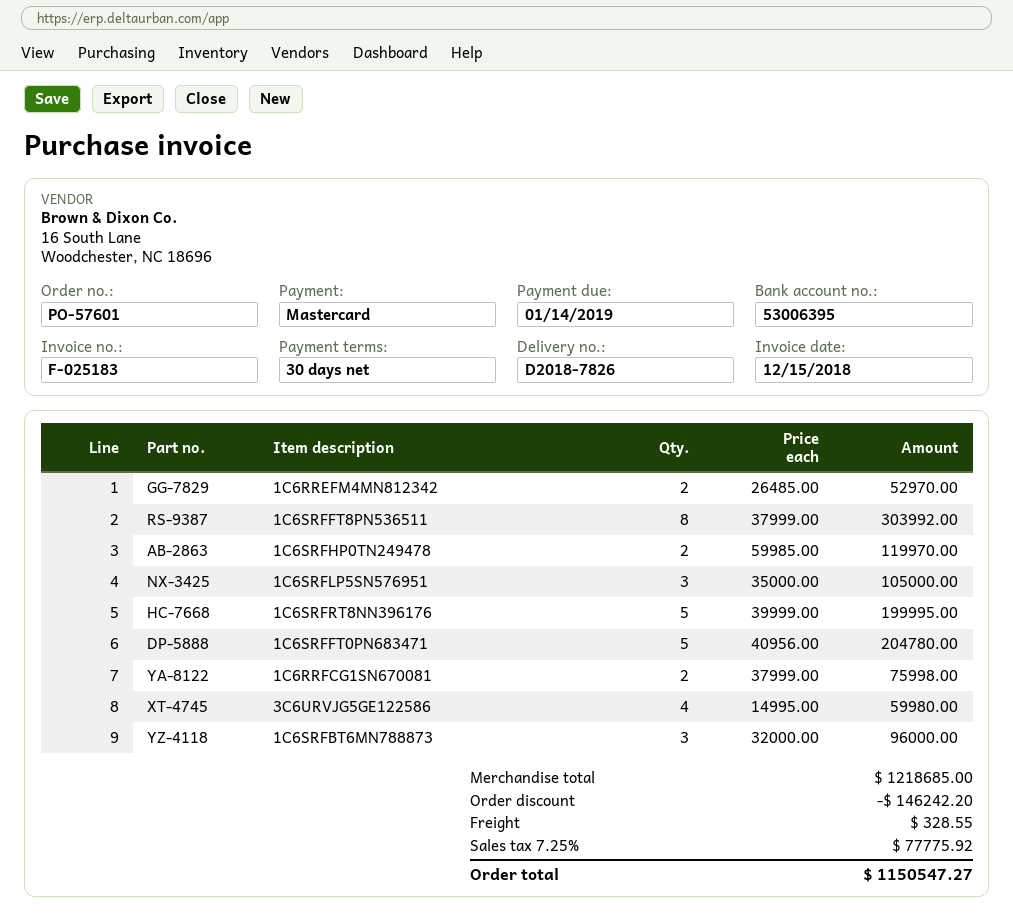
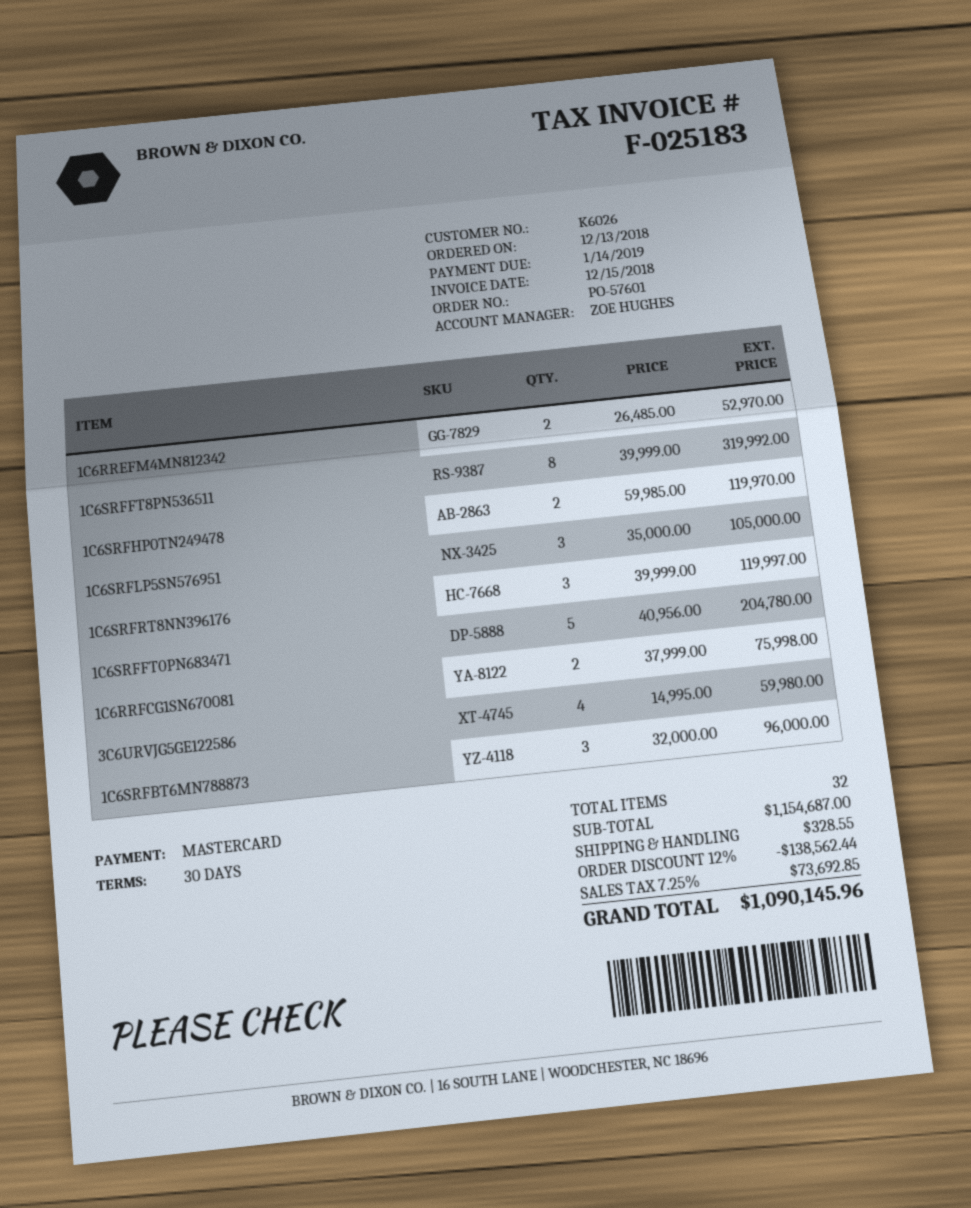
1C6SRFFT8PN536511: 8 x 37999.00 = 303992.00 -> 8 x 39999.00 = 319992.00
1C6SRFRT8NN396176: 5 x 39999.00 = 199995.00 -> 3 x 39999.00 = 119997.00
subtotal: 1218685.00 -> 1154687.00
discount: 146242.20 -> 138562.44
tax: 7.25% = 77775.92 -> 7.25% = 73692.85
total: 1150547.27 -> 1090145.96

